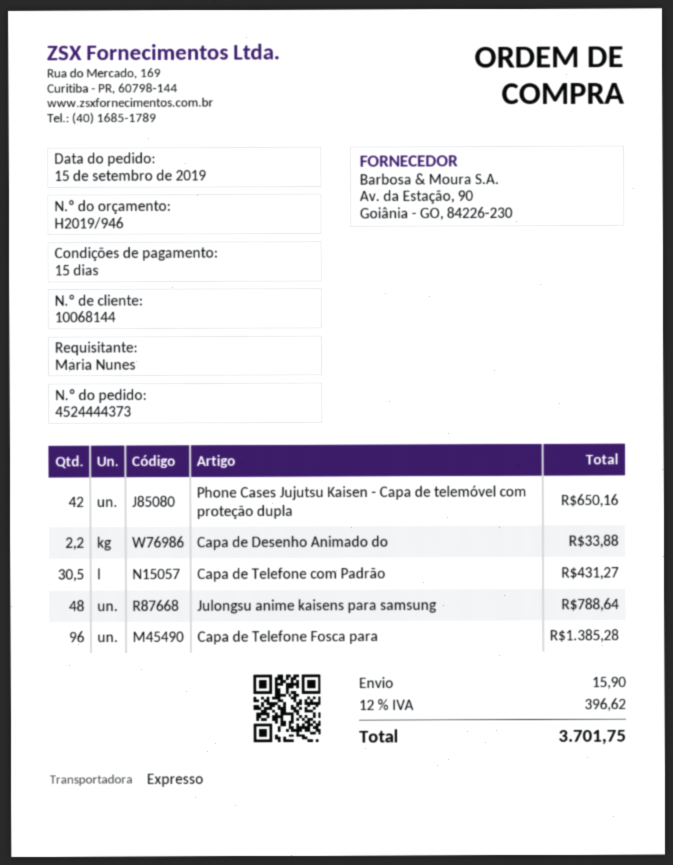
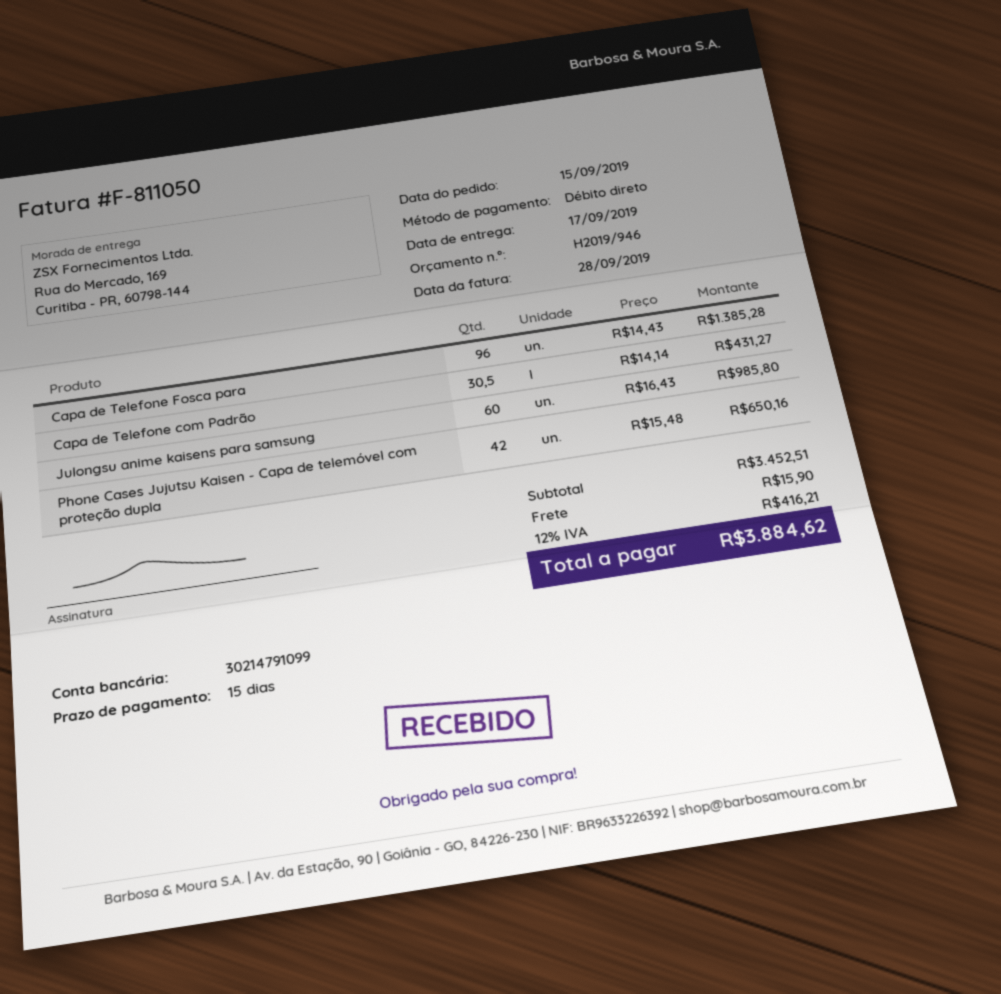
Capa de Desenho Animado do: 2.2 for 33.88 -> none
Julongsu anime kaisens para samsung: 48 for 788.64 -> 60 for 985.80
tax: 12% = 396.62 -> 12% = 416.21
total: 3701.75 -> 3884.62

